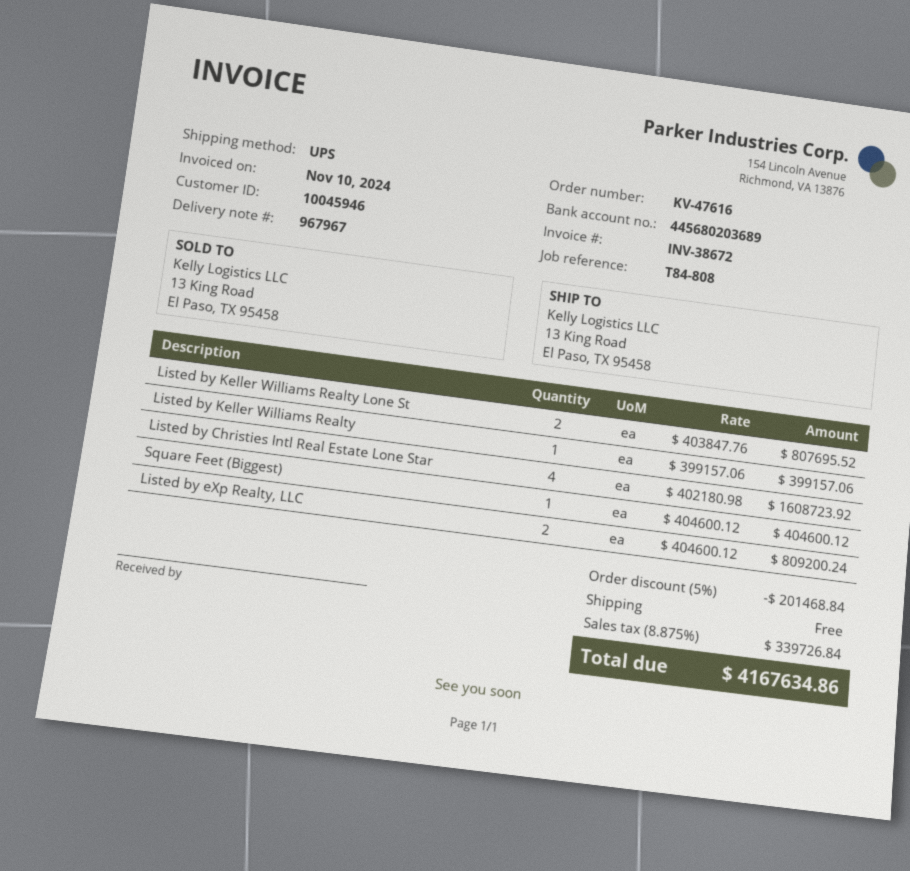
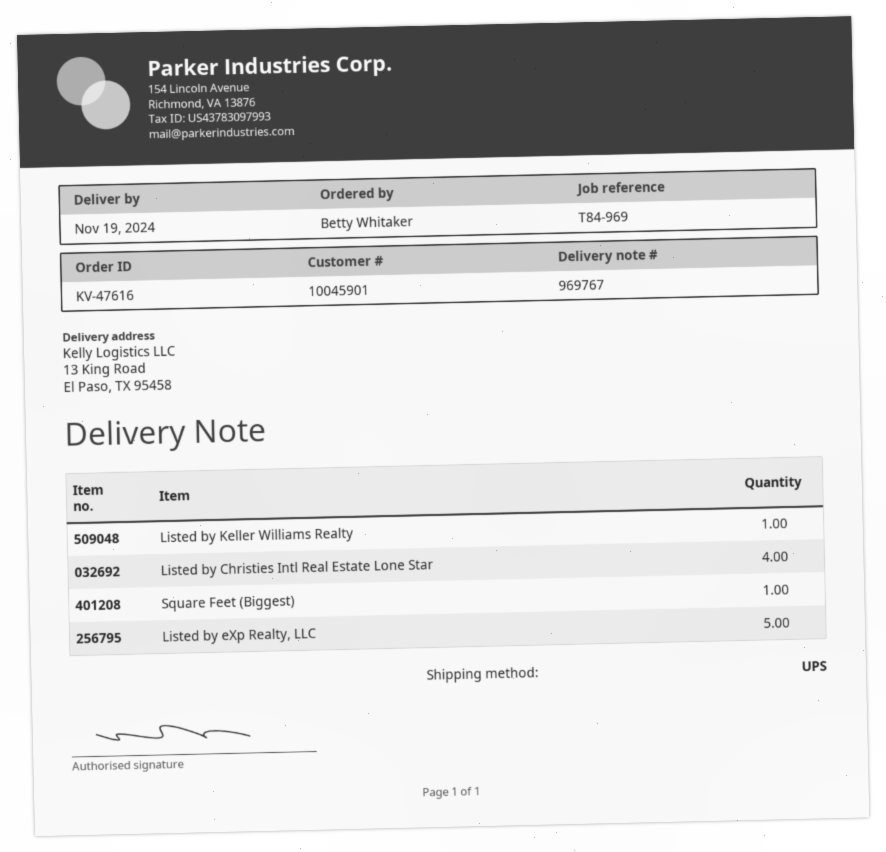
delivery note number: 967967 -> 969767
customer number: 10045946 -> 10045901
reference: T84-808 -> T84-969
Listed by Keller Williams Realty Lone St: 2 -> none
Listed by eXp Realty, LLC: 2 -> 5

